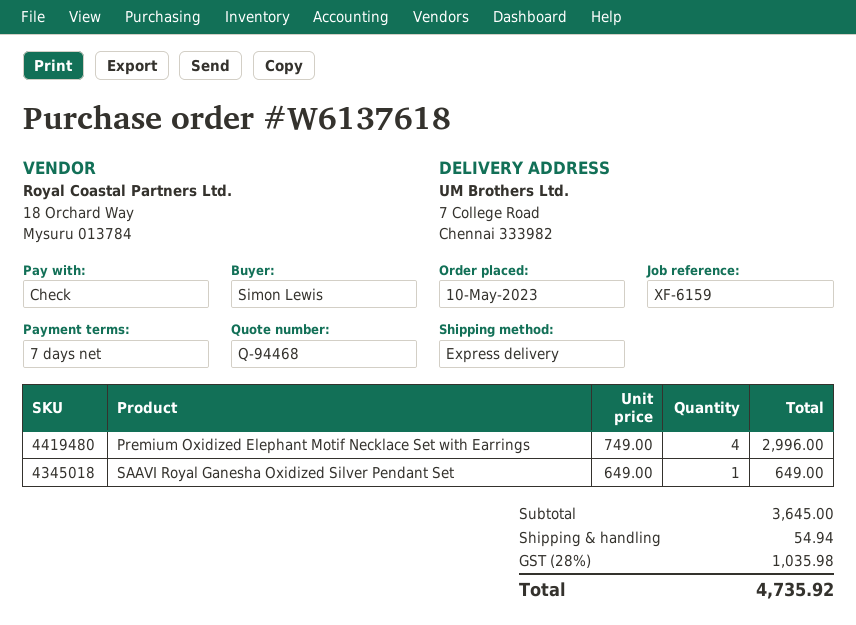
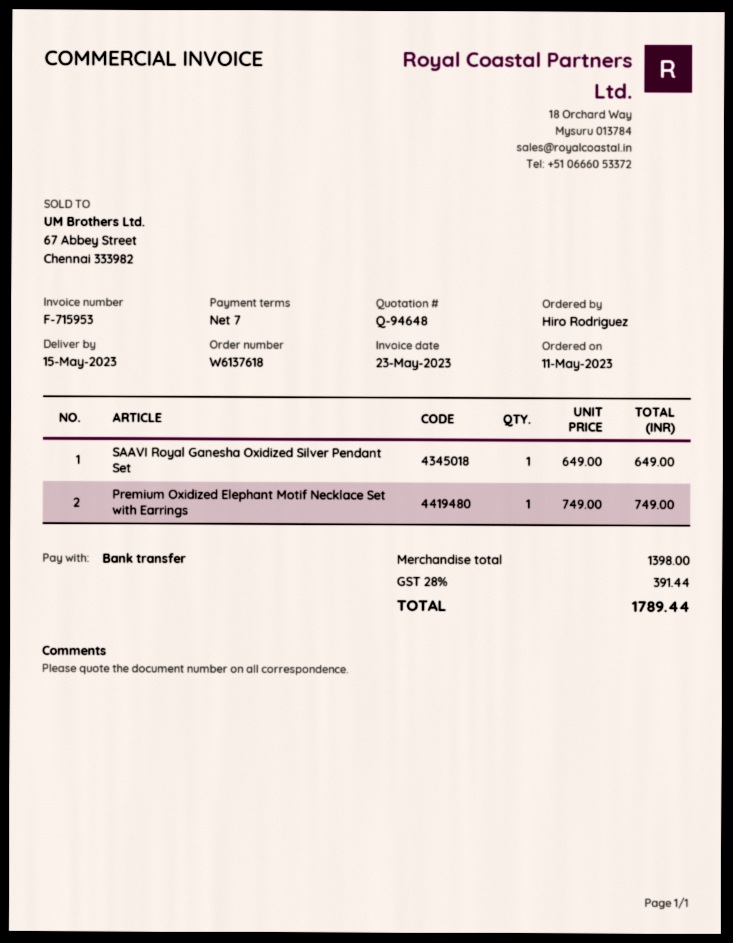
quote number: Q-94468 -> Q-94648
order date: 2023-05-10 -> 2023-05-11
ordered by: Simon Lewis -> Hiro Rodriguez
payment method: cheque -> bank transfer
Premium Oxidized Elephant Motif Necklace Set with Earrings: 4 x 749.00 = 2996.00 -> 1 x 749.00 = 749.00
subtotal: 3645.00 -> 1398.00
shipping: 54.94 -> none
tax: 28% = 1035.98 -> 28% = 391.44
total: 4735.92 -> 1789.44

